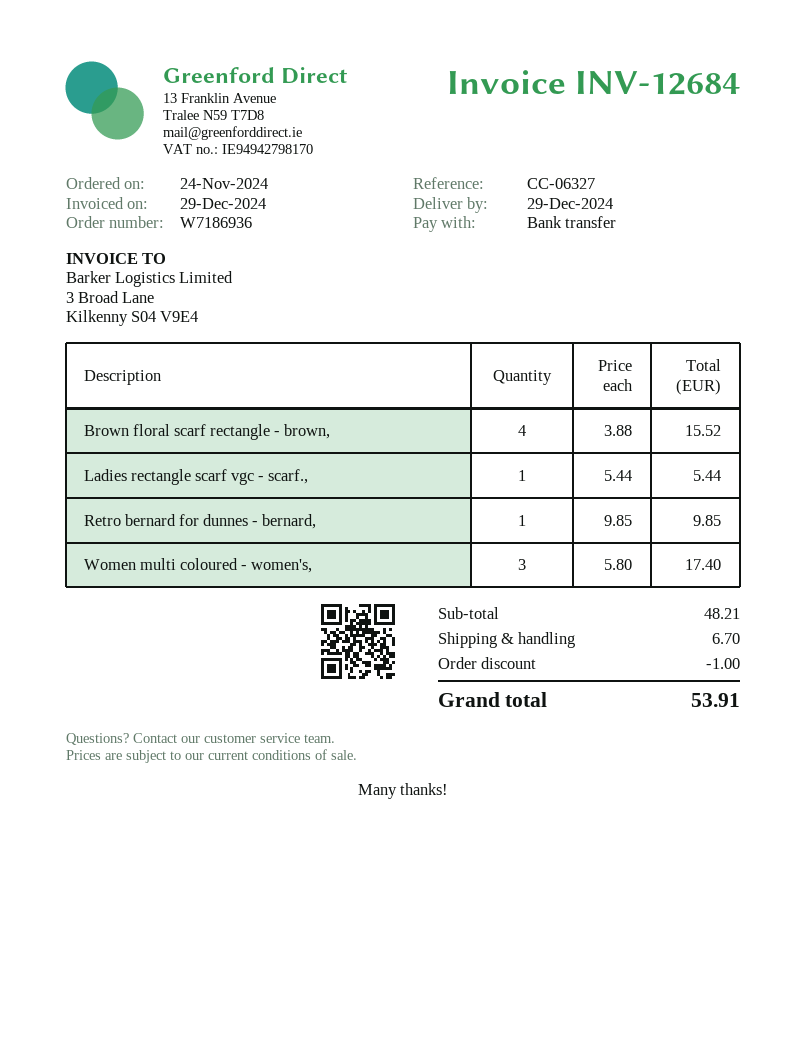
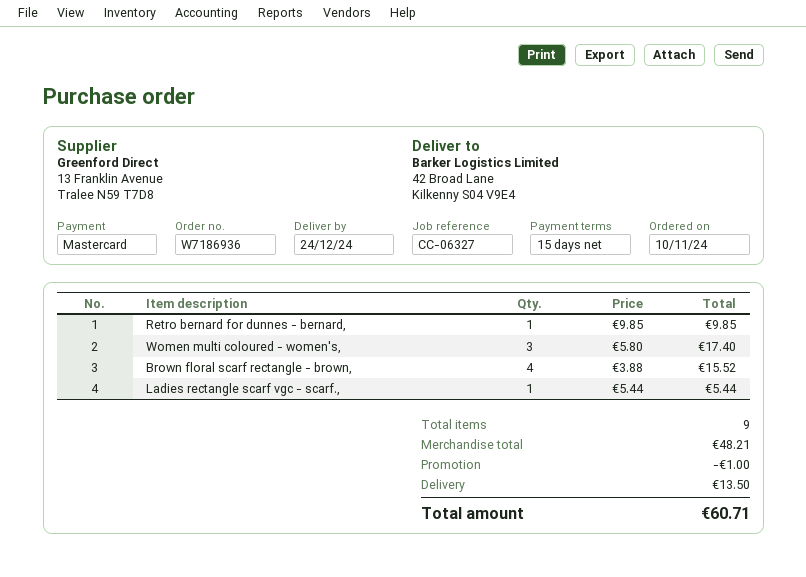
order date: 2024-11-24 -> 2024-11-10
delivery date: 2024-12-29 -> 2024-12-24
payment method: bank transfer -> Mastercard
shipping: 6.70 -> 13.50
total: 53.91 -> 60.71

